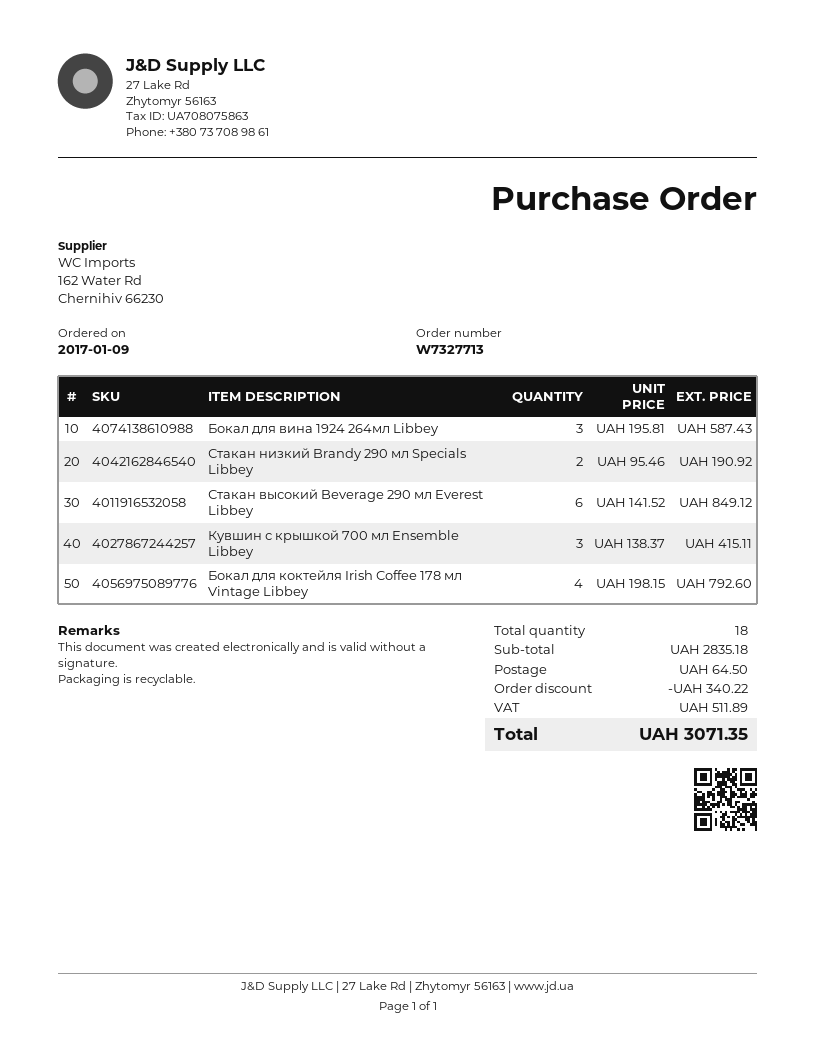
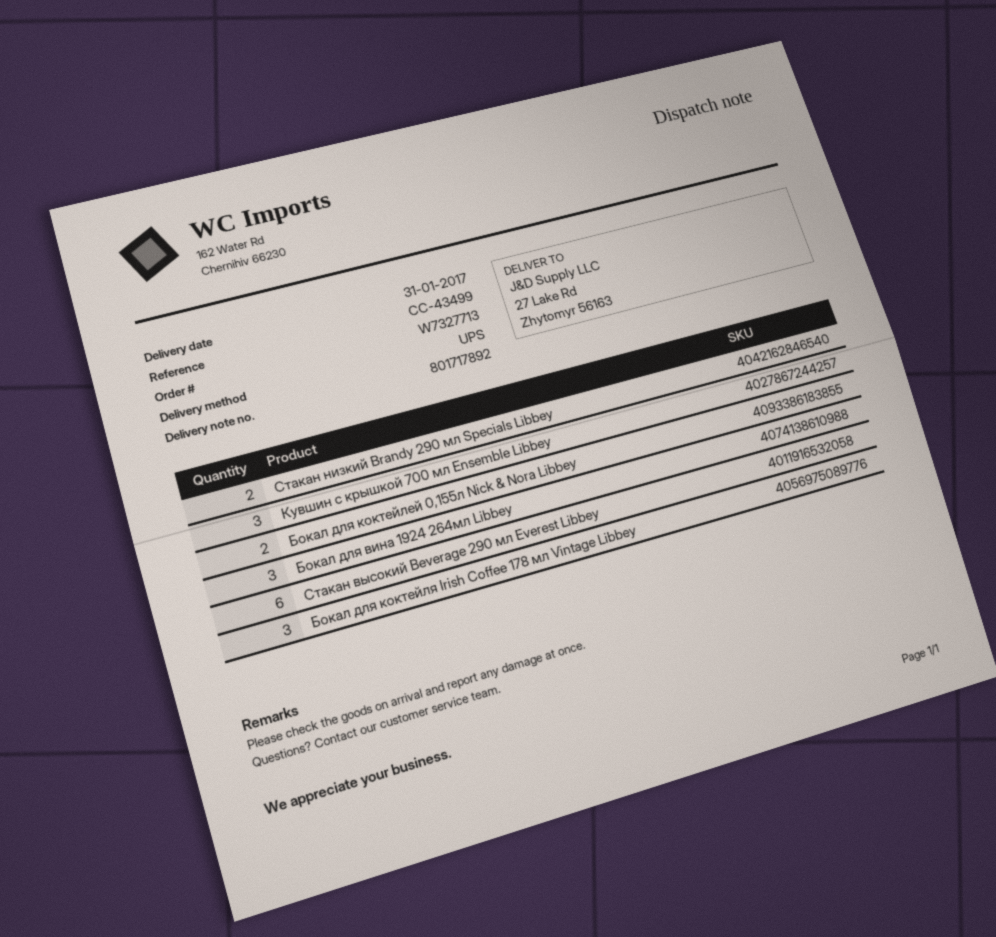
Бокал для коктейля Irish Coffee 178 мл Vintage Libbey: 4 -> 3
Бокал для коктейлей 0,155л Nick & Nora Libbey: none -> 2

